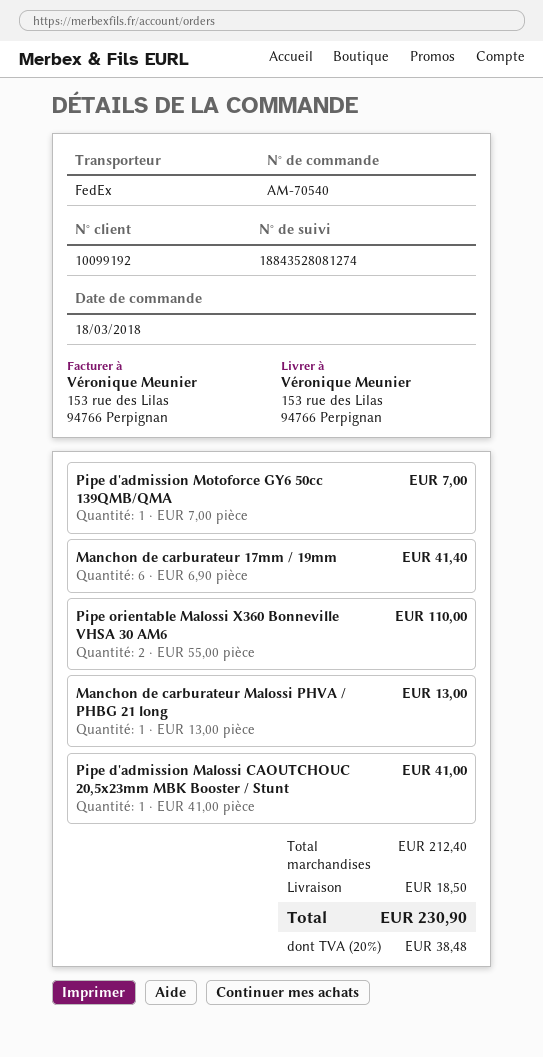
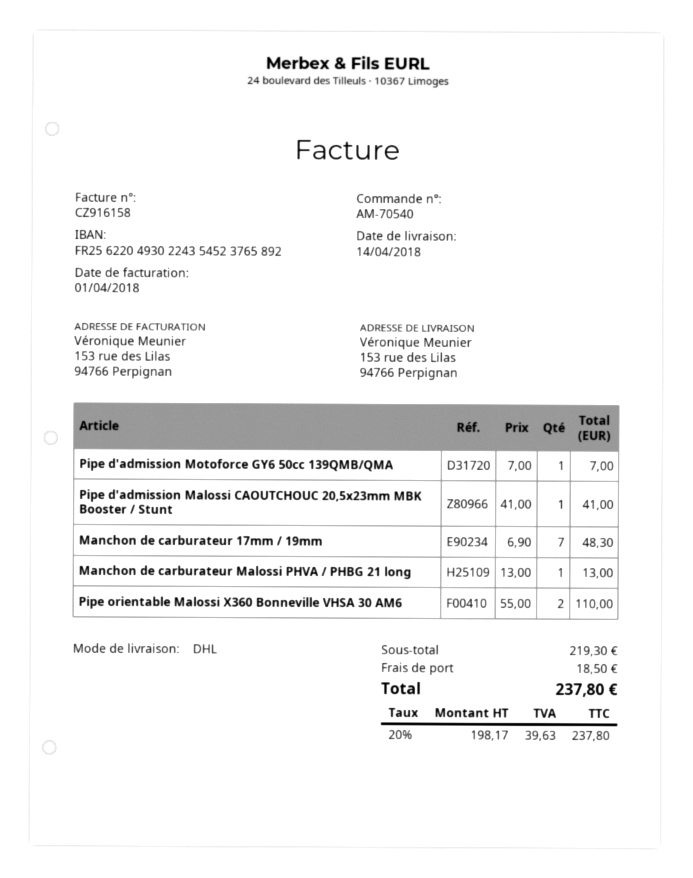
shipping method: FedEx -> DHL
Manchon de carburateur 17mm / 19mm: 6 x 6.90 = 41.40 -> 7 x 6.90 = 48.30
subtotal: 212.40 -> 219.30
tax: 20% = 38.48 -> 20% = 39.63
total: 230.90 -> 237.80

